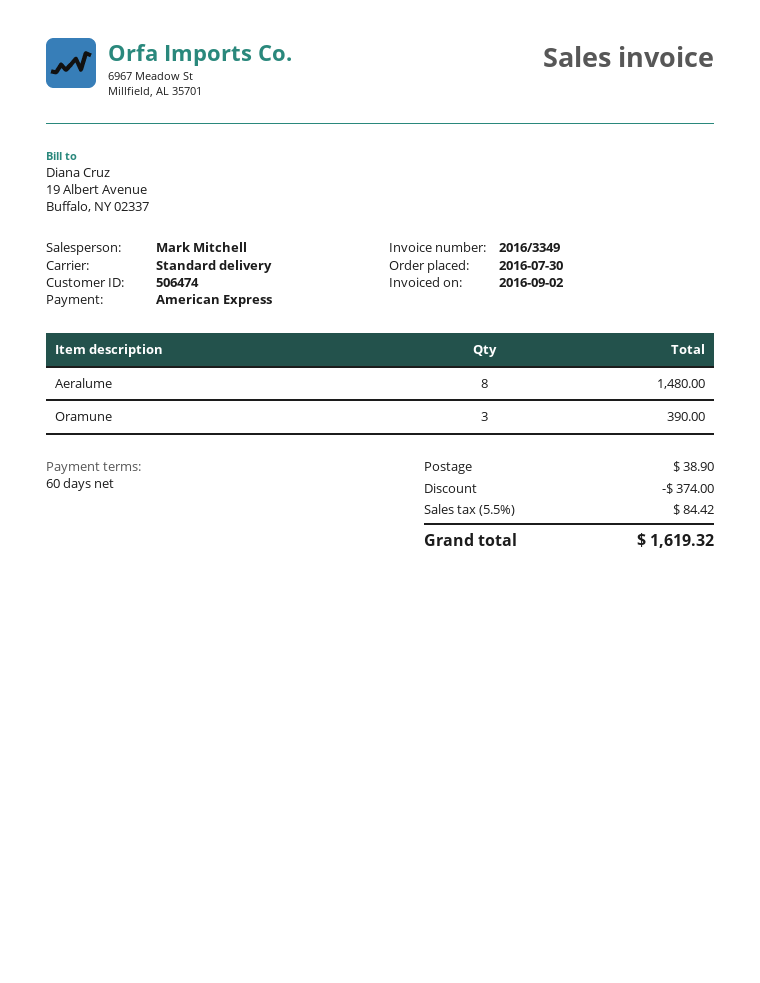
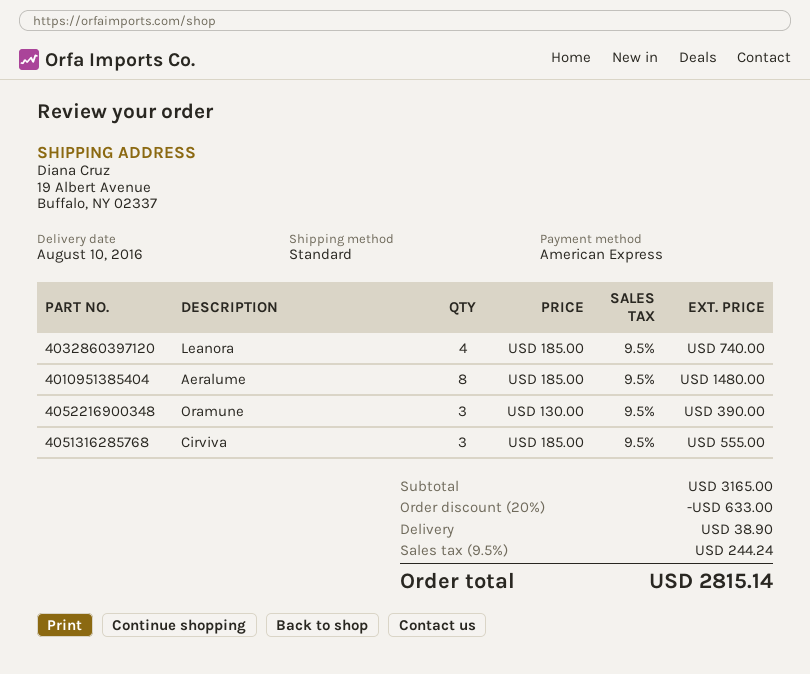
Leanora: none -> 4 for 740.00
Cirviva: none -> 3 for 555.00
discount: 374.00 -> 633.00
tax: 5.5% = 84.42 -> 9.5% = 244.24
total: 1619.32 -> 2815.14

